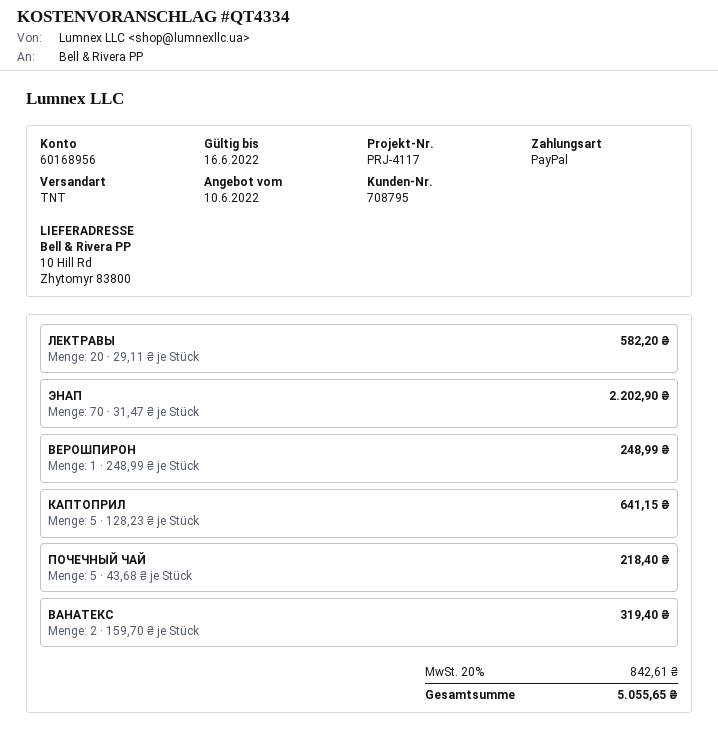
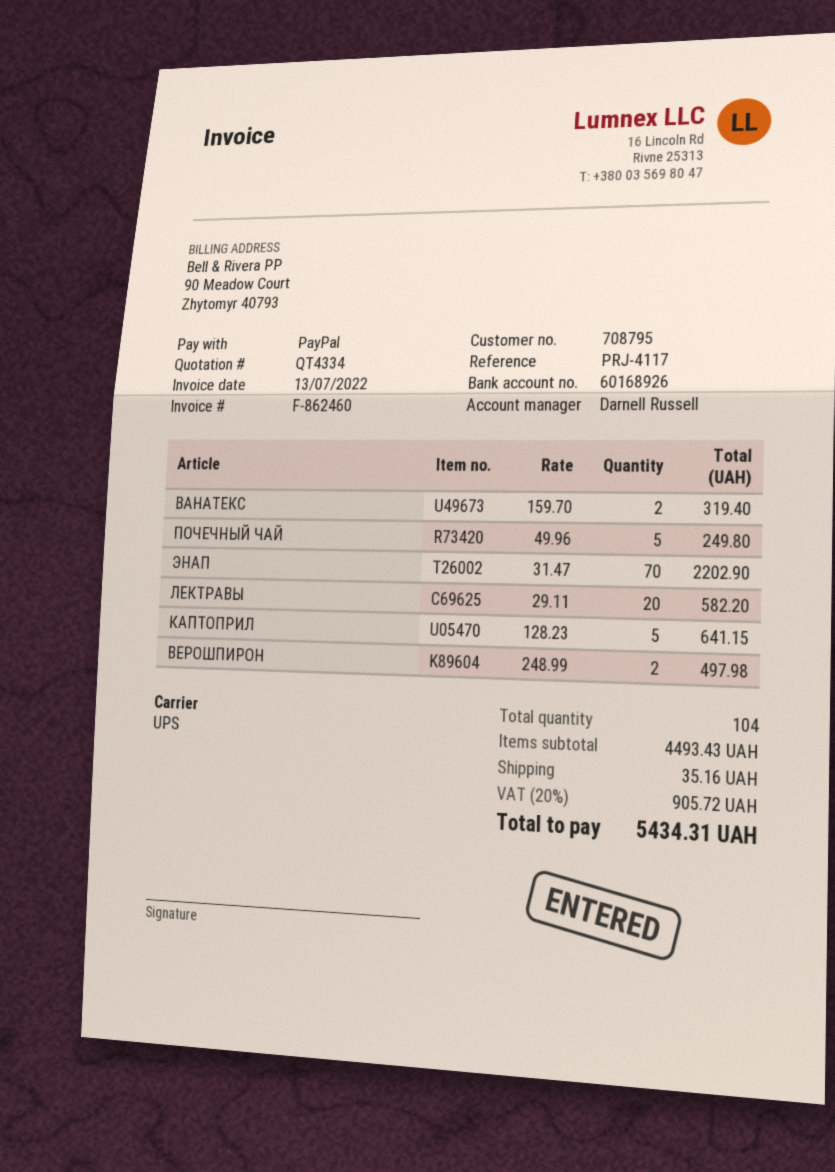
bank account: 60168956 -> 60168926
shipping method: TNT -> UPS
ВЕРОШПИРОН: 1 x 248.99 = 248.99 -> 2 x 248.99 = 497.98
ПОЧЕЧНЫЙ ЧАЙ: 5 x 43.68 = 218.40 -> 5 x 49.96 = 249.80
shipping: none -> 35.16
tax: 20% = 842.61 -> 20% = 905.72
total: 5055.65 -> 5434.31

